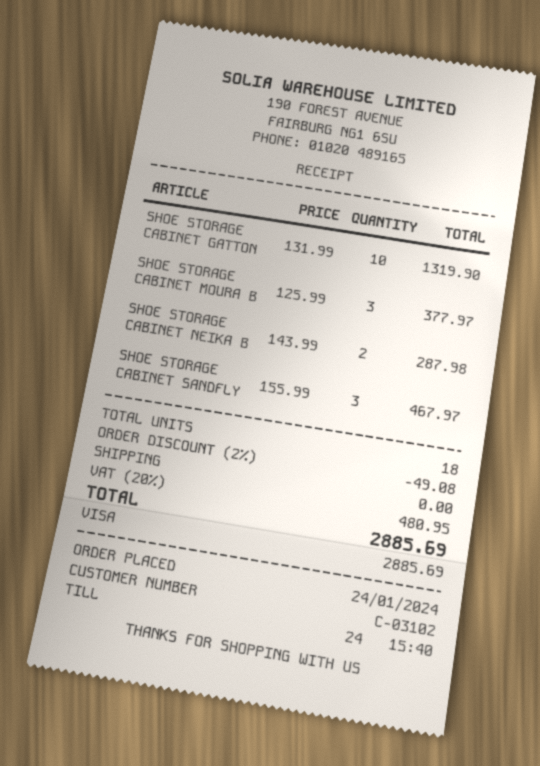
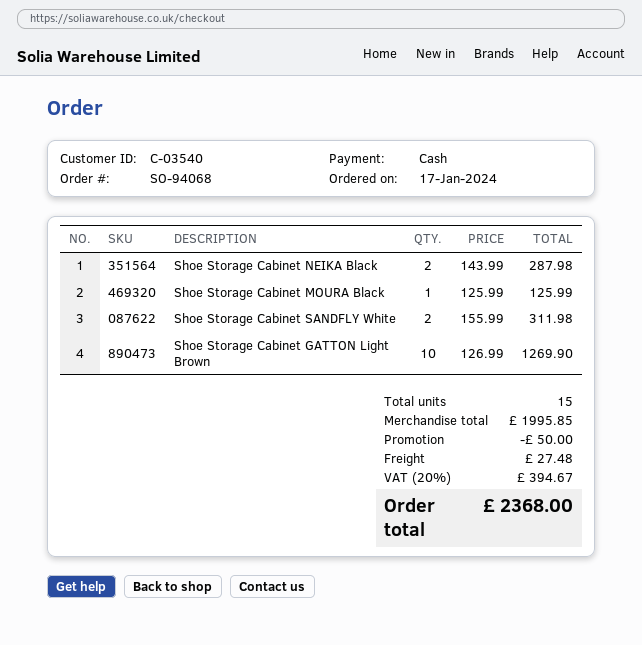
order date: 2024-01-24 -> 2024-01-17
customer number: C-03102 -> C-03540
payment method: Visa -> cash
SHOE STORAGE CABINET GATTON: 10 x 131.99 = 1319.90 -> 10 x 126.99 = 1269.90
SHOE STORAGE CABINET MOURA B: 3 x 125.99 = 377.97 -> 1 x 125.99 = 125.99
SHOE STORAGE CABINET SANDFLY: 3 x 155.99 = 467.97 -> 2 x 155.99 = 311.98
total quantity: 18 -> 15
discount: 49.08 -> 50.00
shipping: 0.00 -> 27.48
tax: 20% = 480.95 -> 20% = 394.67
total: 2885.69 -> 2368.00

